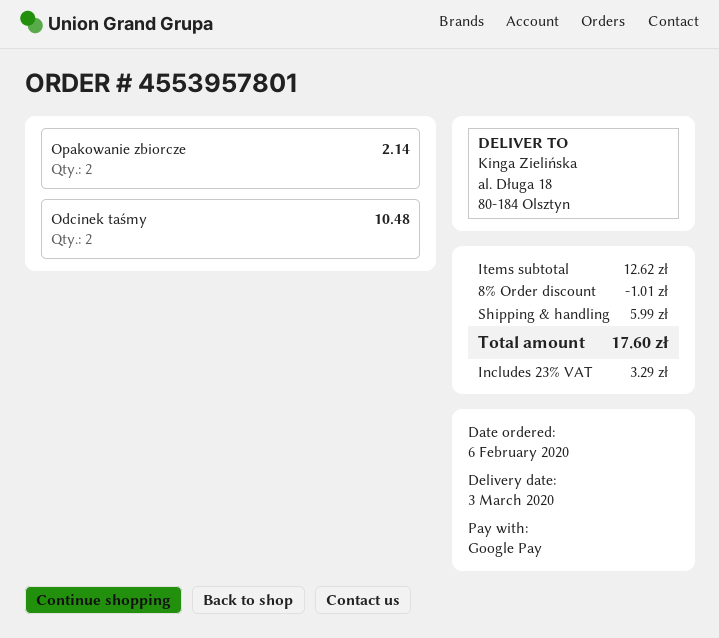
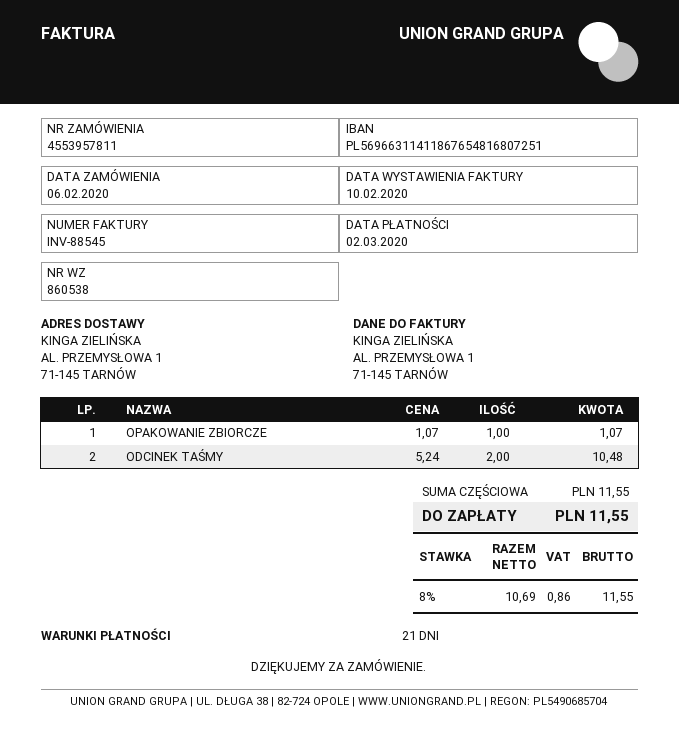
order number: 4553957801 -> 4553957811
ship to: al. Długa 18, 80-184 Olsztyn -> AL. PRZEMYSŁOWA 1, 71-145 TARNÓW
Opakowanie zbiorcze: 2 for 2.14 -> 1 for 1.07
subtotal: 12.62 -> 11.55
discount: 8% = 1.01 -> none
shipping: 5.99 -> none
tax: 23% = 3.29 -> 8% = 0.86
total: 17.60 -> 11.55

